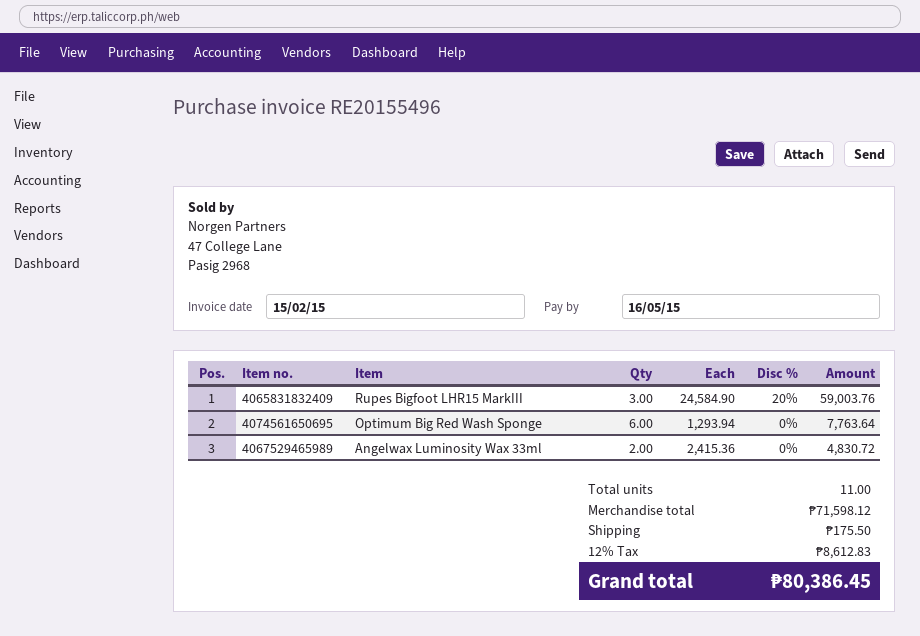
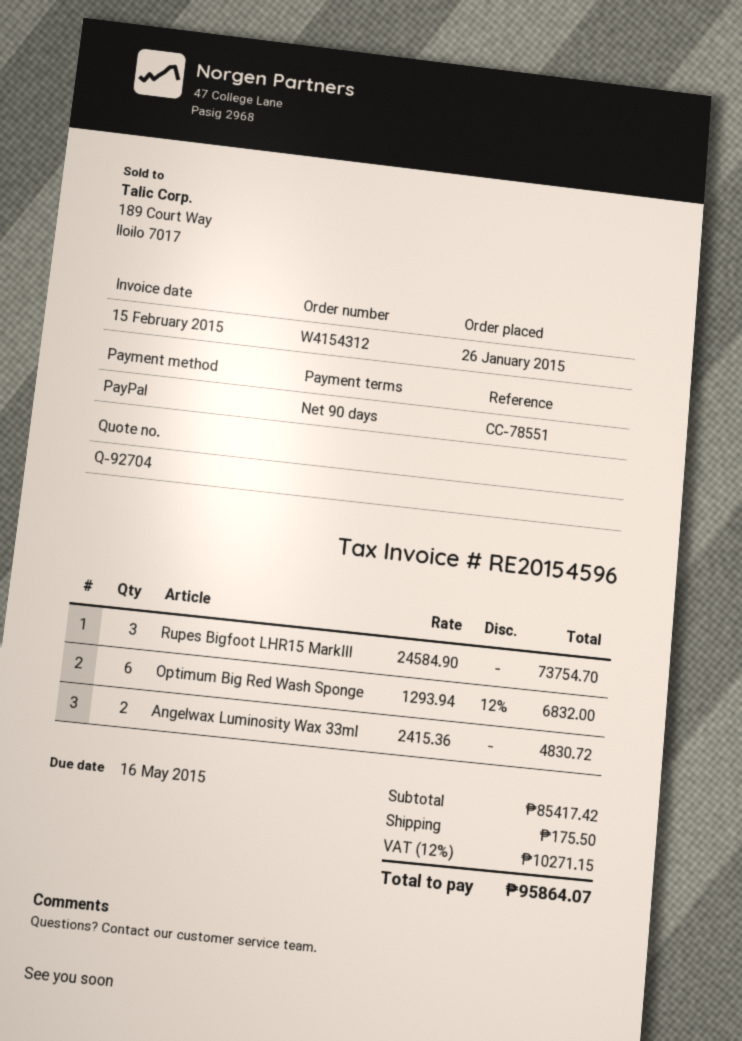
invoice number: RE20155496 -> RE20154596
Rupes Bigfoot LHR15 MarkIII: 3 x 24584.90 - 20% = 59003.76 -> 3 x 24584.90 = 73754.70
Optimum Big Red Wash Sponge: 6 x 1293.94 = 7763.64 -> 6 x 1293.94 - 12% = 6832.00
subtotal: 71598.12 -> 85417.42
tax: 12% = 8612.83 -> 12% = 10271.15
total: 80386.45 -> 95864.07

